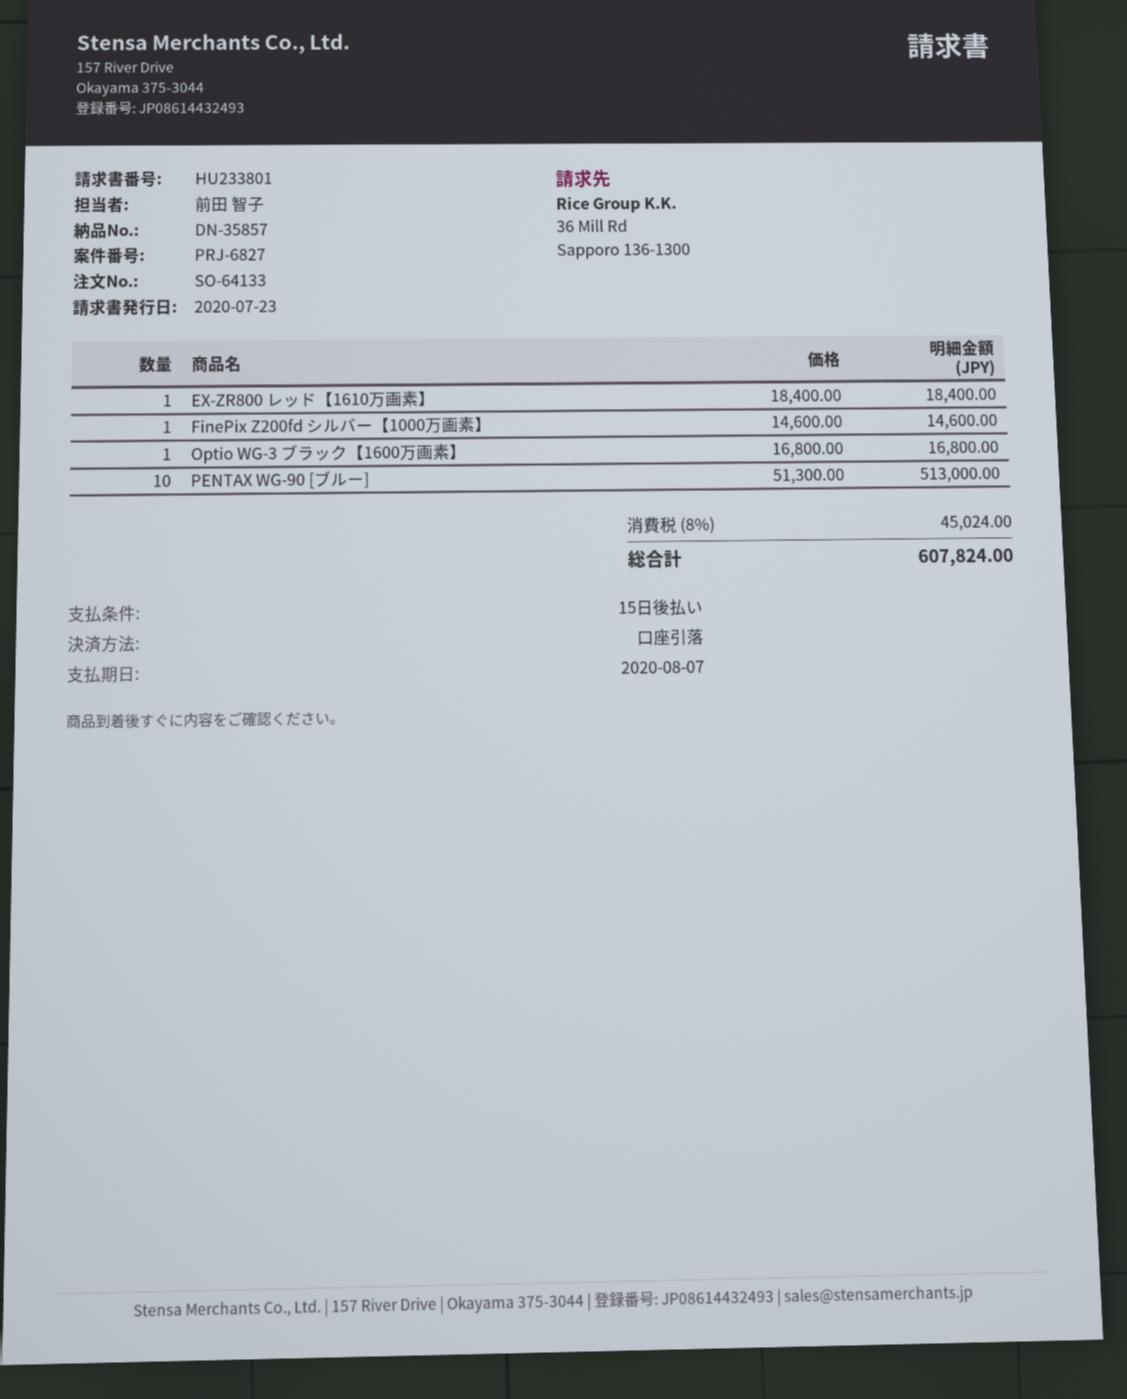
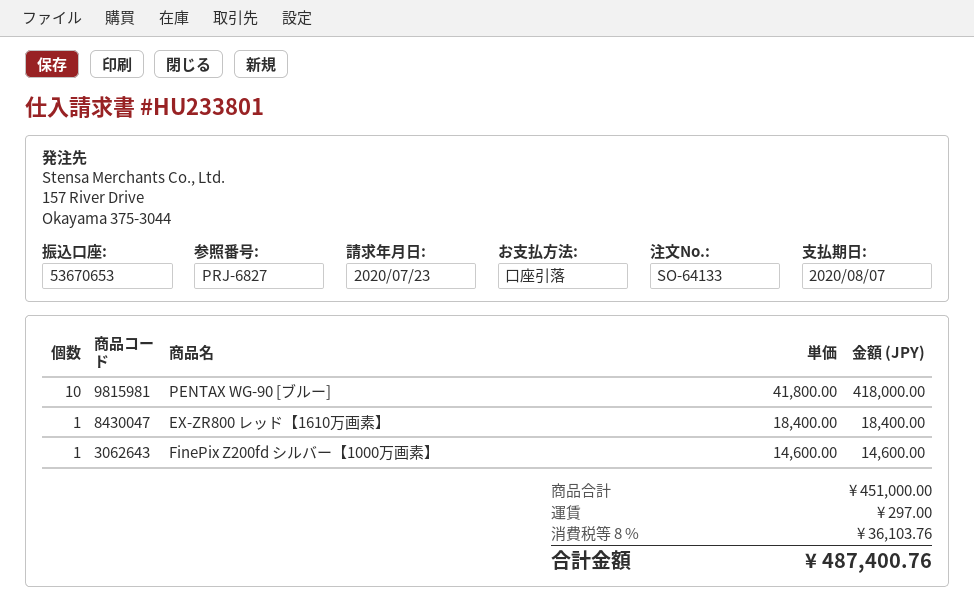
Optio WG-3 ブラック【1600万画素】: 1 x 16800.00 = 16800.00 -> none
PENTAX WG-90 [ブルー]: 10 x 51300.00 = 513000.00 -> 10 x 41800.00 = 418000.00
shipping: none -> 297.00
tax: 8% = 45024.00 -> 8% = 36103.76
total: 607824.00 -> 487400.76

